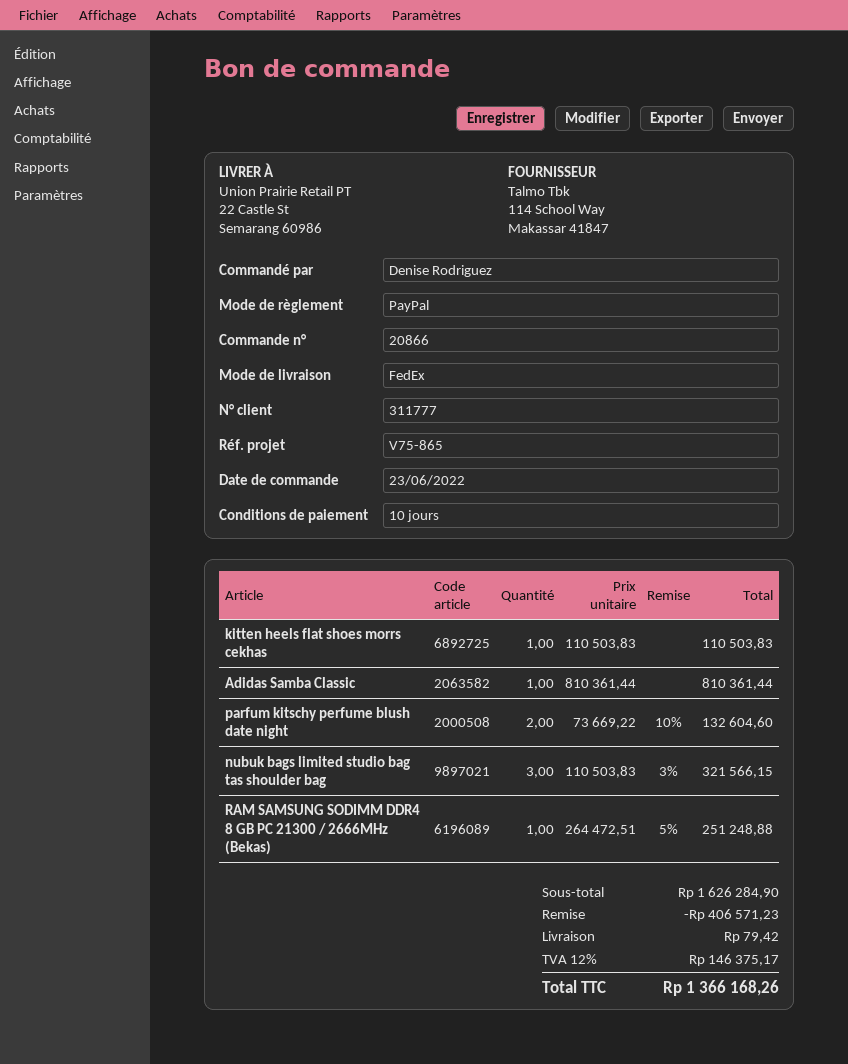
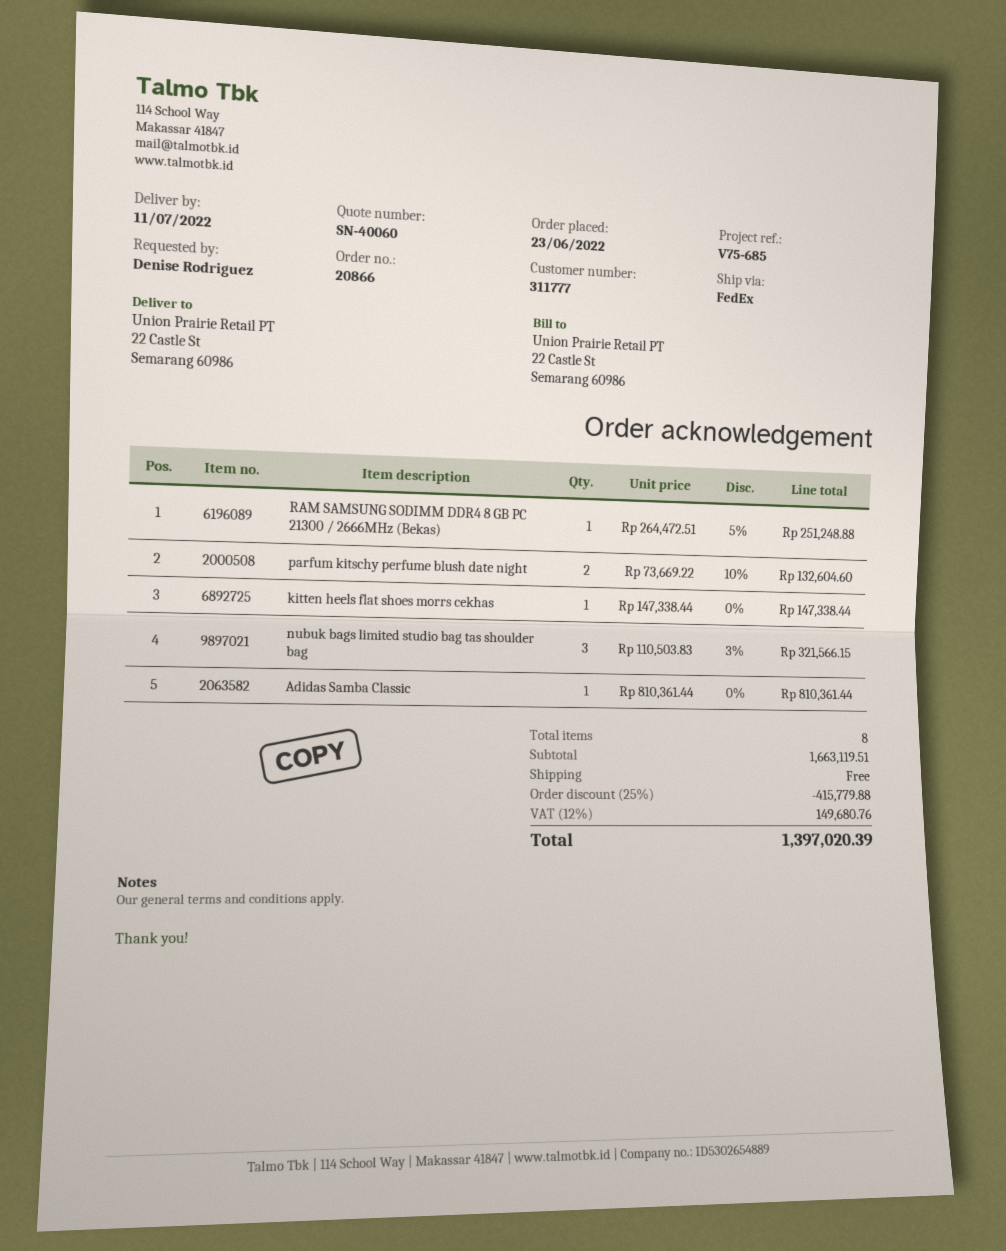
reference: V75-865 -> V75-685
kitten heels flat shoes morrs cekhas: 1 x 110503.83 = 110503.83 -> 1 x 147338.44 = 147338.44
subtotal: 1626284.90 -> 1663119.51
discount: 406571.23 -> 415779.88
shipping: 79.42 -> 0.00
tax: 12% = 146375.17 -> 12% = 149680.76
total: 1366168.26 -> 1397020.39

